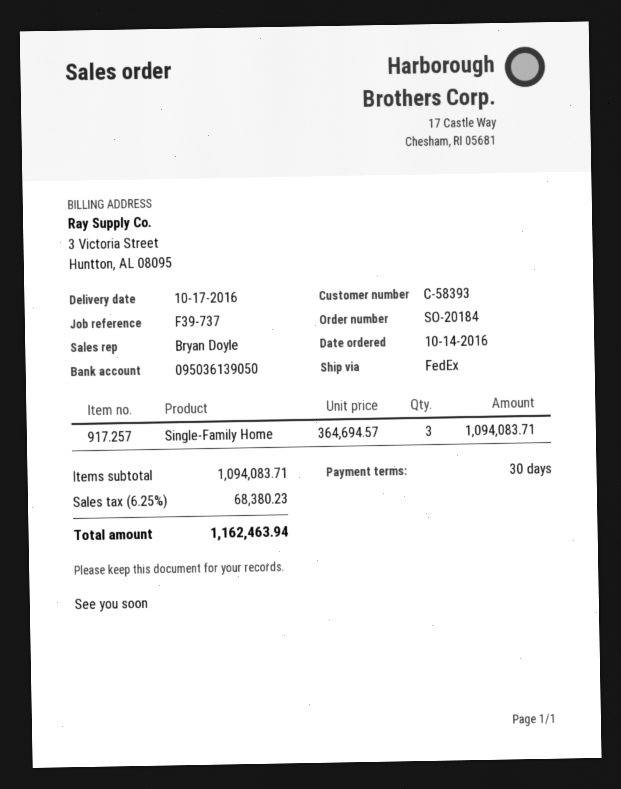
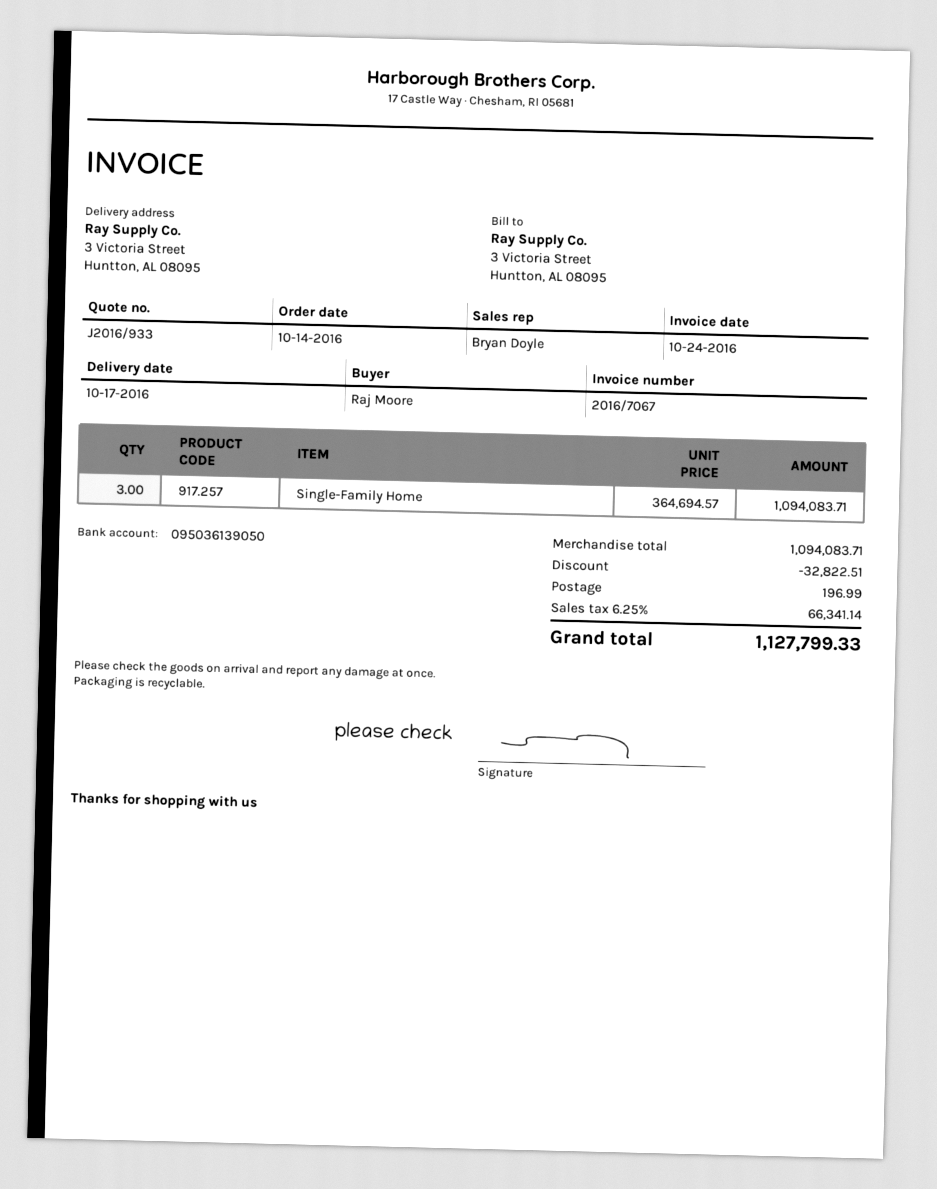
discount: none -> 32822.51
shipping: none -> 196.99
tax: 6.25% = 68380.23 -> 6.25% = 66341.14
total: 1162463.94 -> 1127799.33

